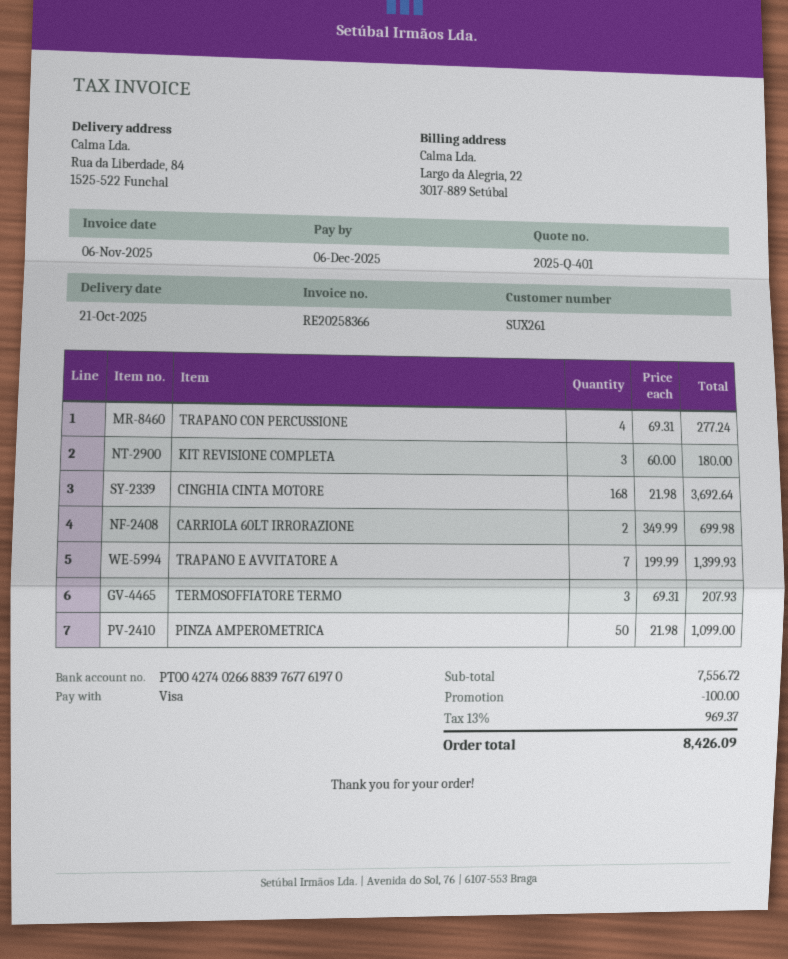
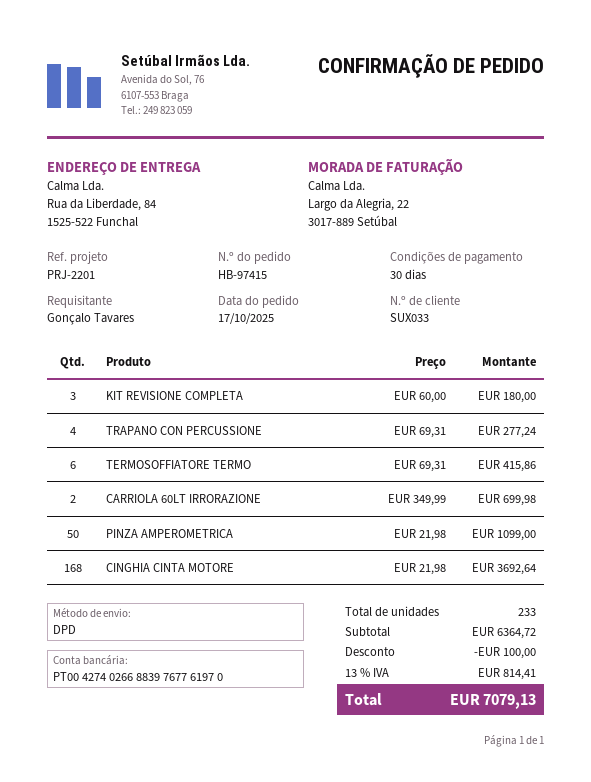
customer number: SUX261 -> SUX033
TRAPANO E AVVITATORE A: 7 x 199.99 = 1399.93 -> none
TERMOSOFFIATORE TERMO: 3 x 69.31 = 207.93 -> 6 x 69.31 = 415.86
subtotal: 7556.72 -> 6364.72
tax: 13% = 969.37 -> 13% = 814.41
total: 8426.09 -> 7079.13

